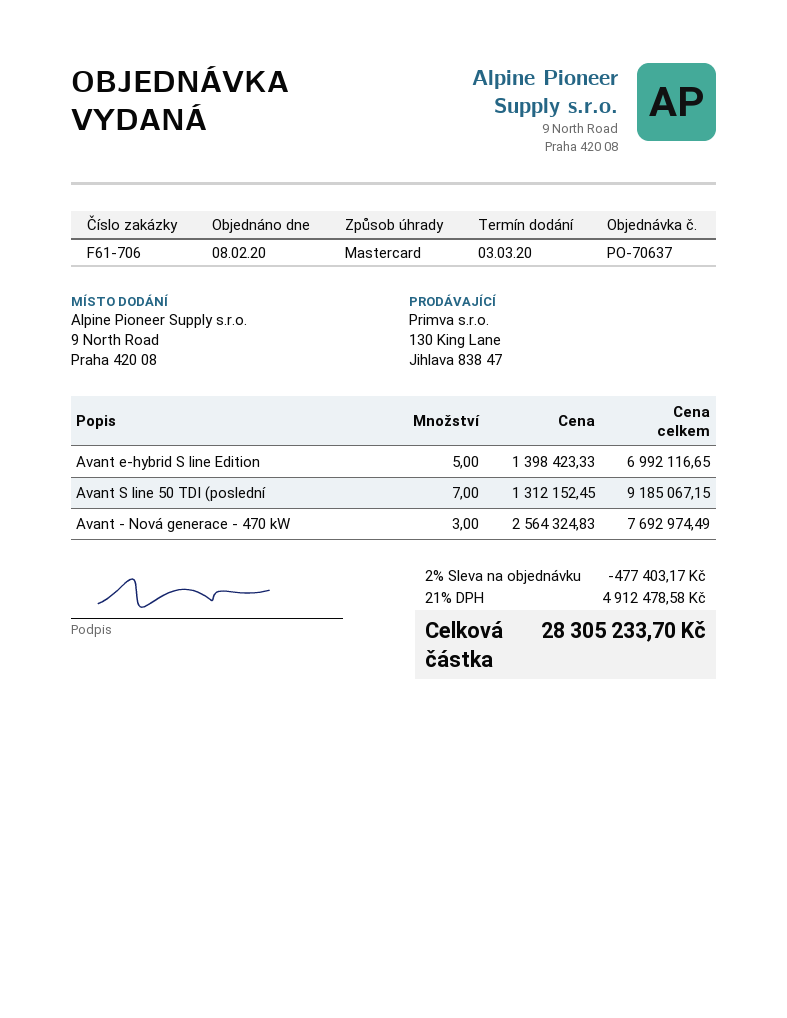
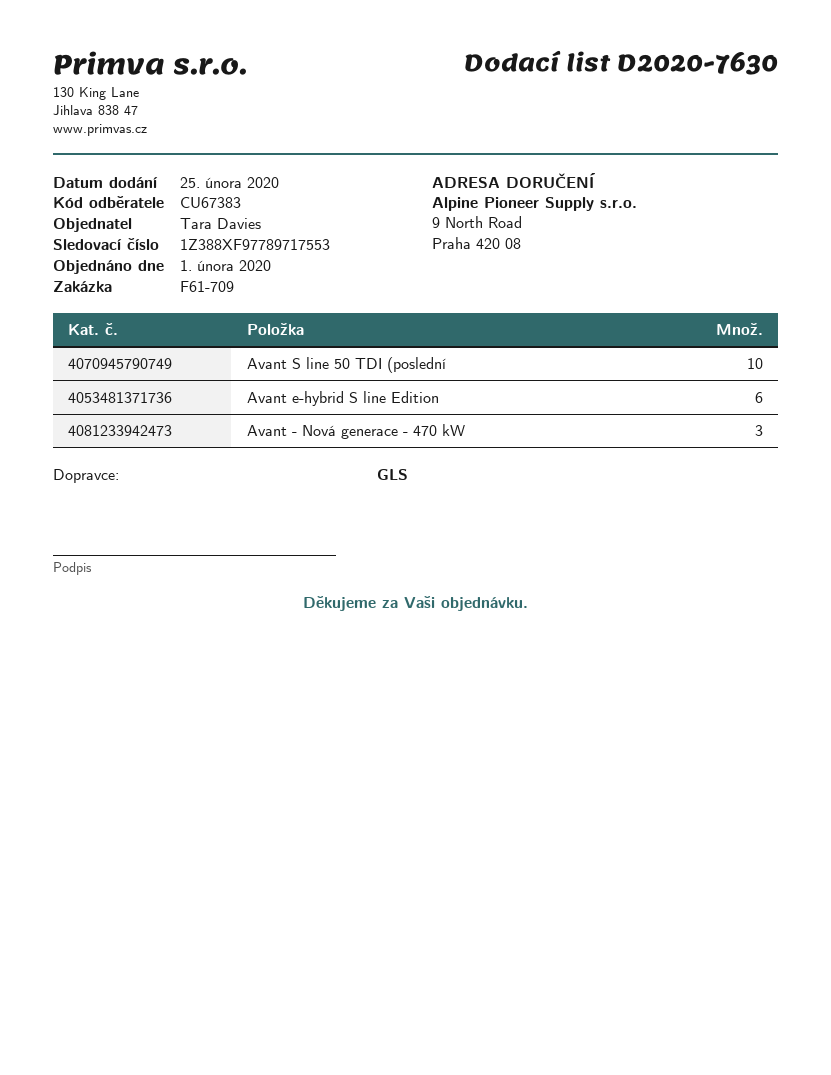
order date: 2020-02-08 -> 2020-02-01
delivery date: 2020-03-03 -> 2020-02-25
reference: F61-706 -> F61-709
Avant e-hybrid S line Edition: 5 -> 6
Avant S line 50 TDI (poslední: 7 -> 10

